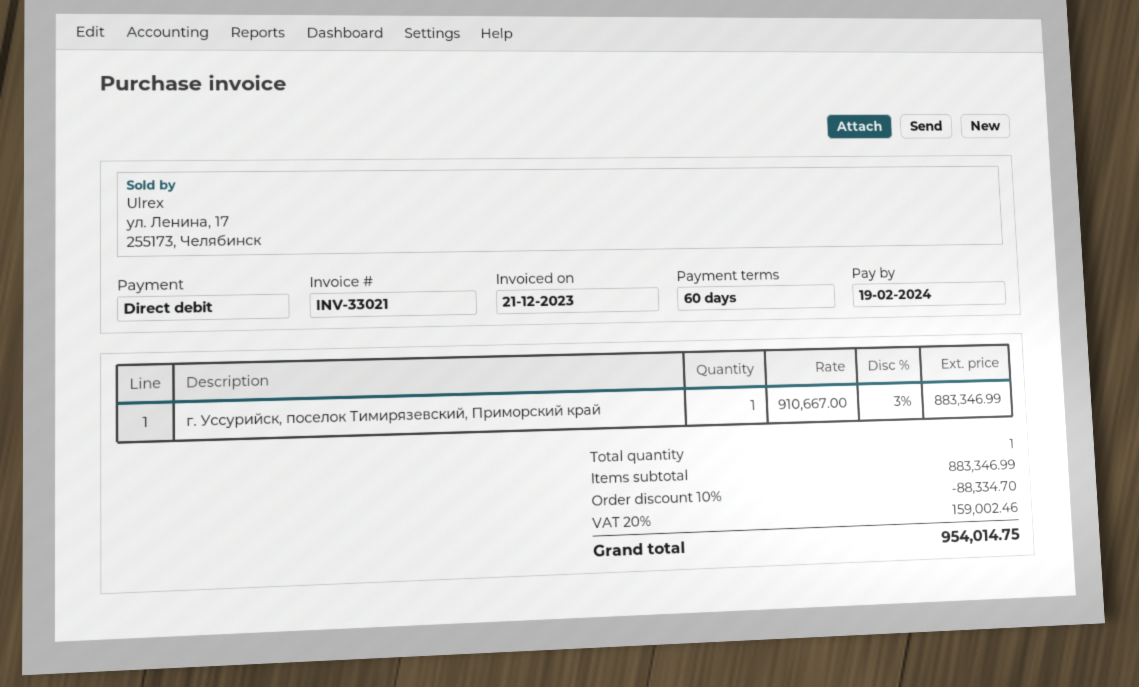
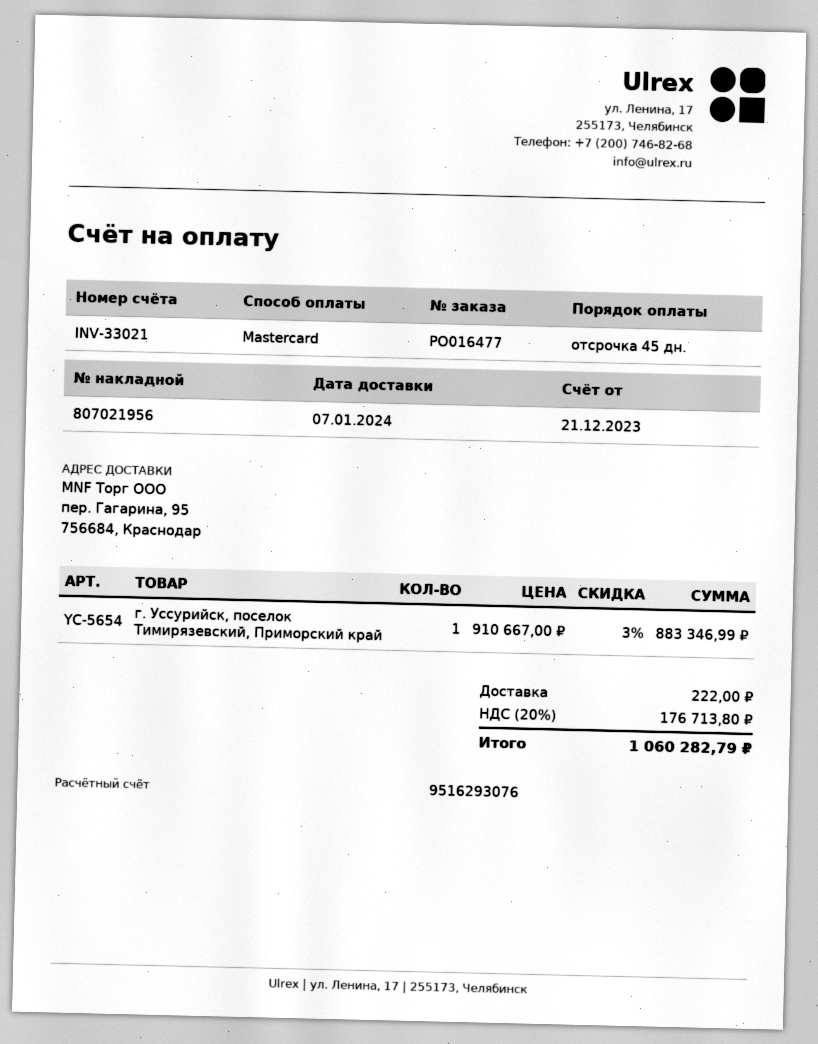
payment terms: 60 days -> 45 days
payment method: direct debit -> Mastercard
discount: 10% = 88334.70 -> none
shipping: none -> 222.00
tax: 20% = 159002.46 -> 20% = 176713.80
total: 954014.75 -> 1060282.79

